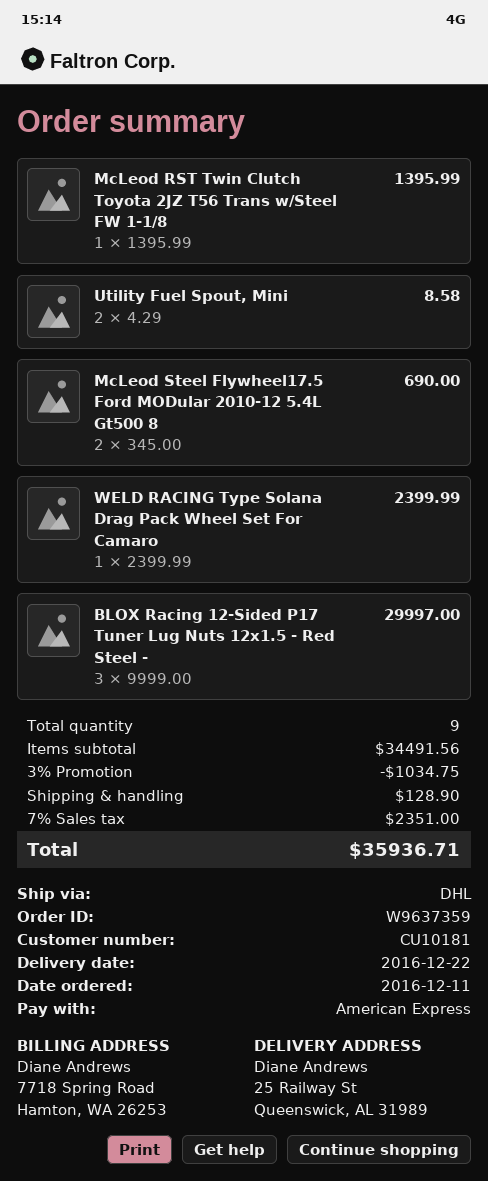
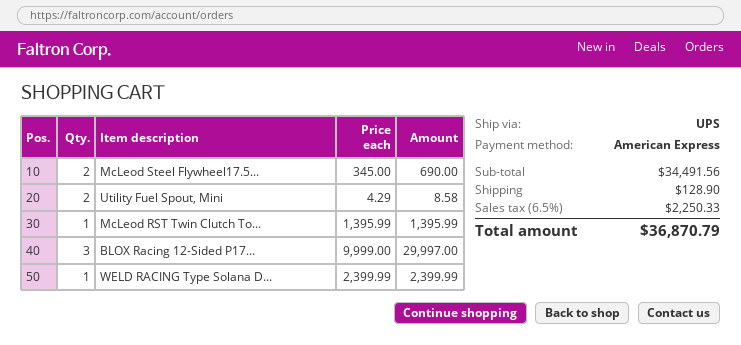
shipping method: DHL -> UPS
discount: 3% = 1034.75 -> none
tax: 7% = 2351.00 -> 6.5% = 2250.33
total: 35936.71 -> 36870.79

